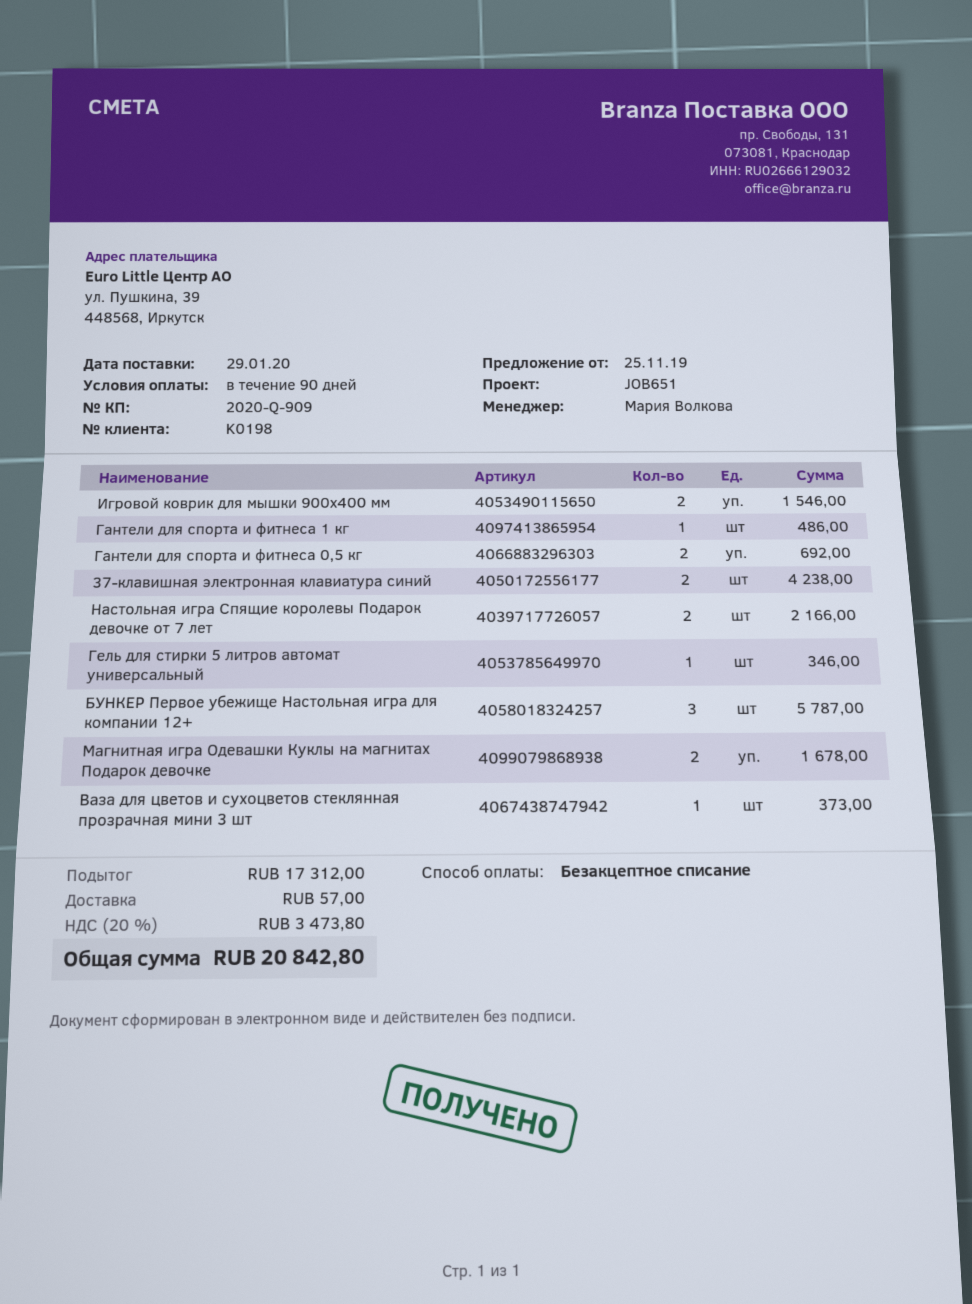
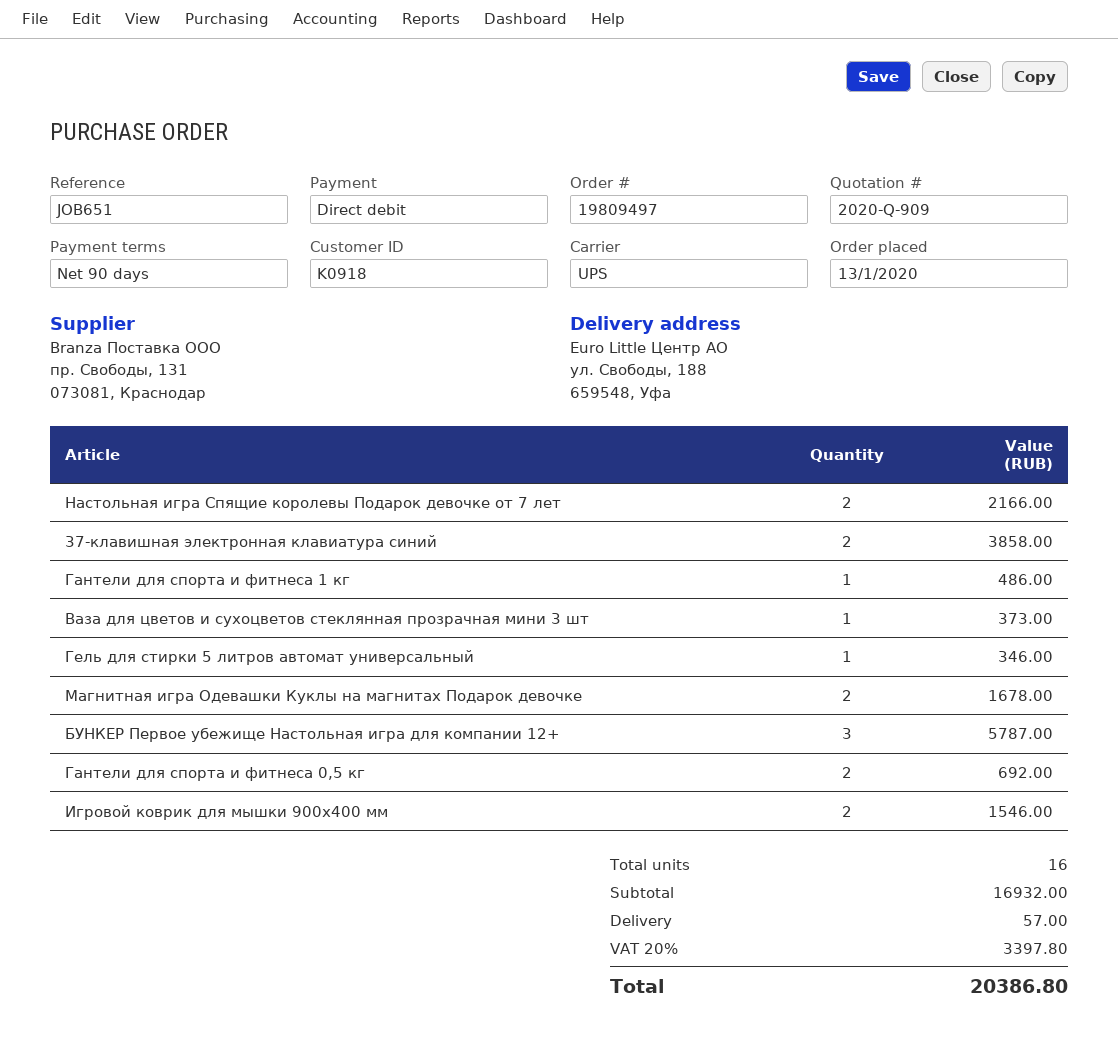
customer number: K0198 -> K0918
37-клавишная электронная клавиатура синий: 2 for 4238.00 -> 2 for 3858.00
subtotal: 17312.00 -> 16932.00
tax: 20% = 3473.80 -> 20% = 3397.80
total: 20842.80 -> 20386.80

